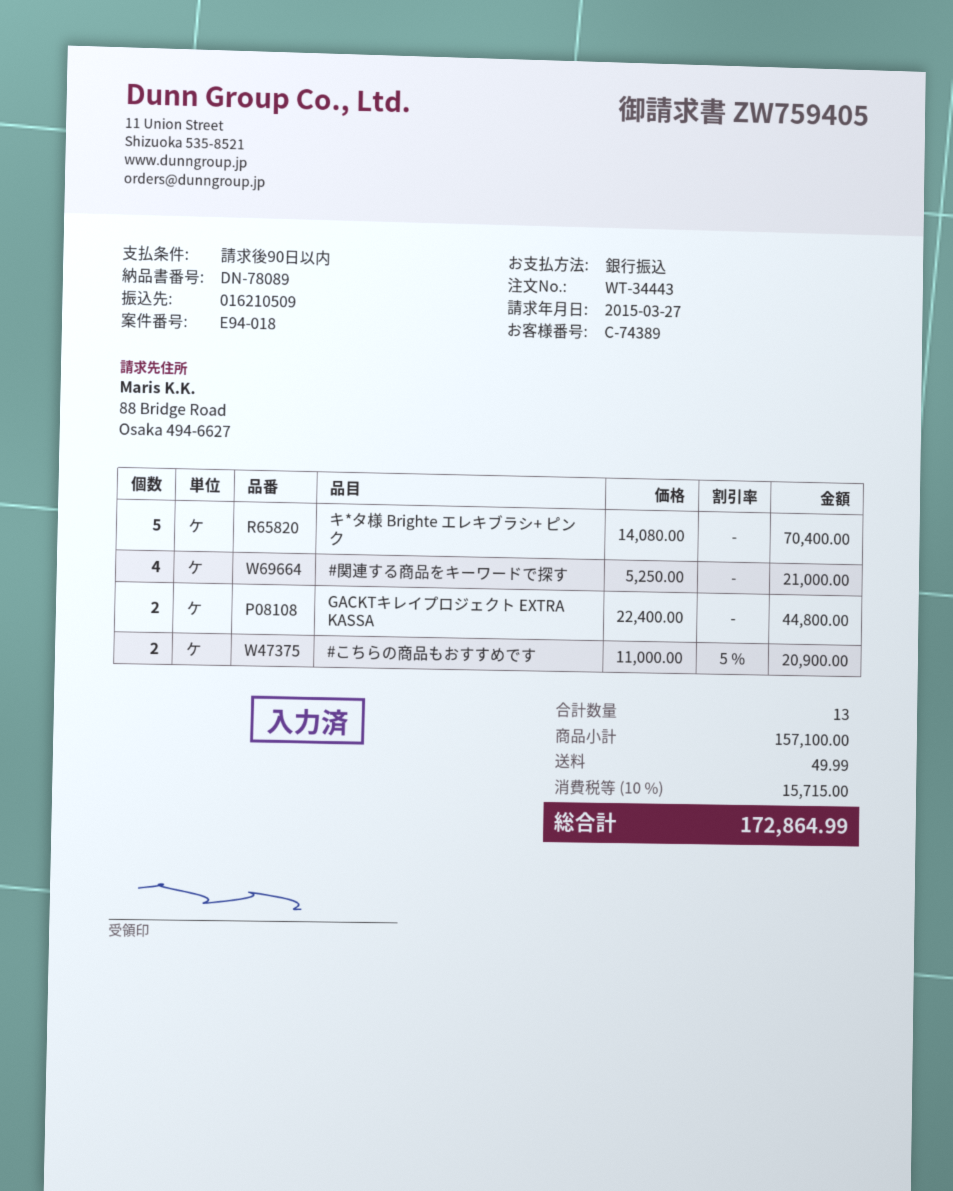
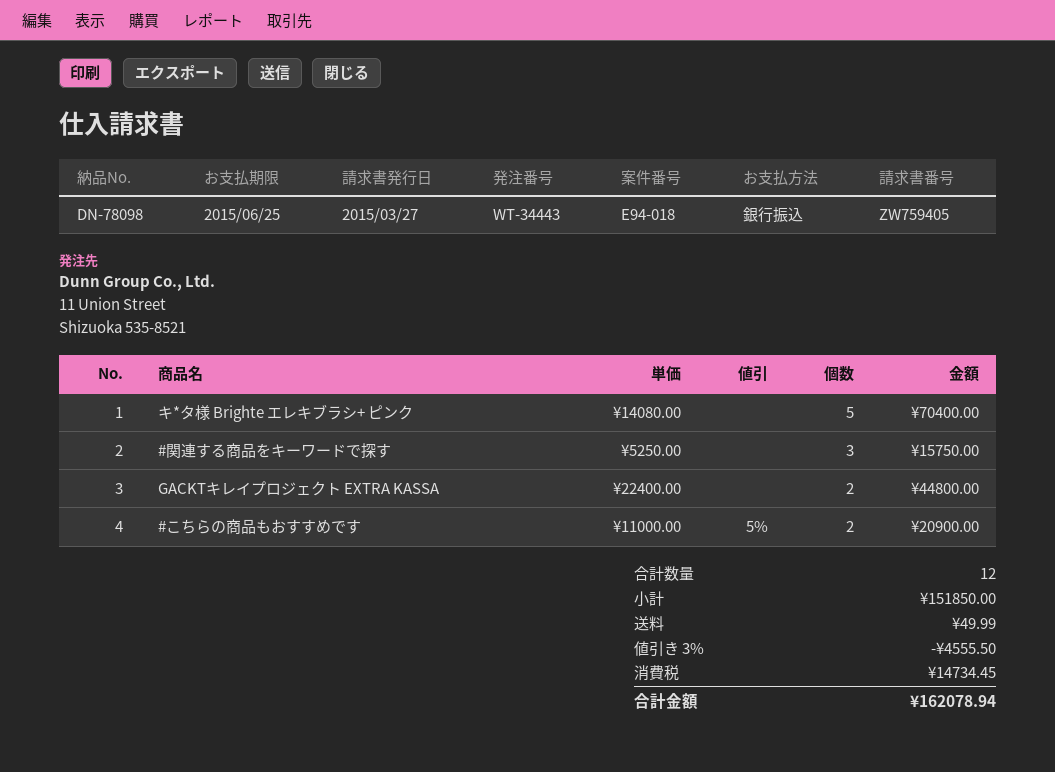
delivery note number: DN-78089 -> DN-78098
#関連する商品をキーワードで探す: 4 x 5250.00 = 21000.00 -> 3 x 5250.00 = 15750.00
total quantity: 13 -> 12
subtotal: 157100.00 -> 151850.00
discount: none -> 3% = 4555.50
tax: 15715.00 -> 14734.45
total: 172864.99 -> 162078.94

